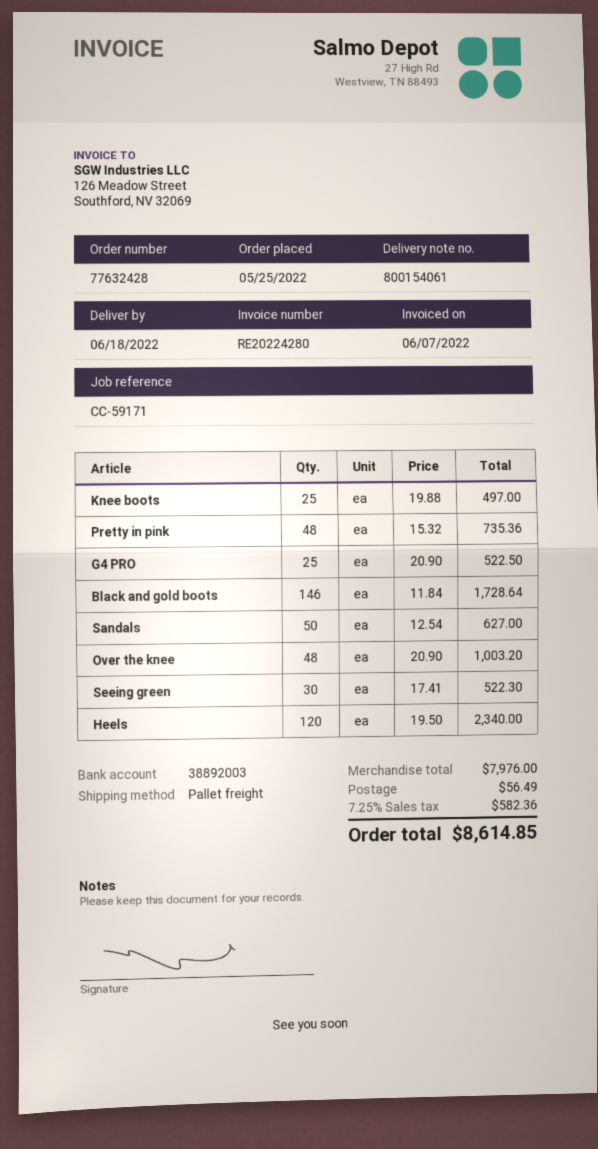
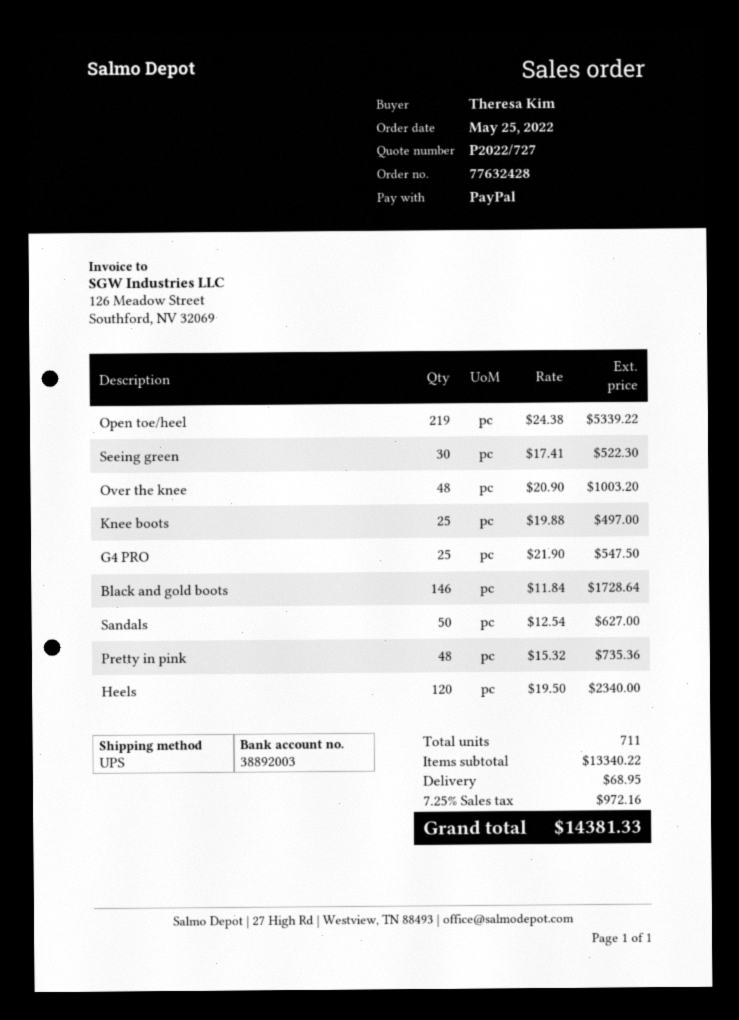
shipping method: pallet freight -> UPS
G4 PRO: 25 x 20.90 = 522.50 -> 25 x 21.90 = 547.50
Open toe/heel: none -> 219 x 24.38 = 5339.22
subtotal: 7976.00 -> 13340.22
shipping: 56.49 -> 68.95
tax: 7.25% = 582.36 -> 7.25% = 972.16
total: 8614.85 -> 14381.33

